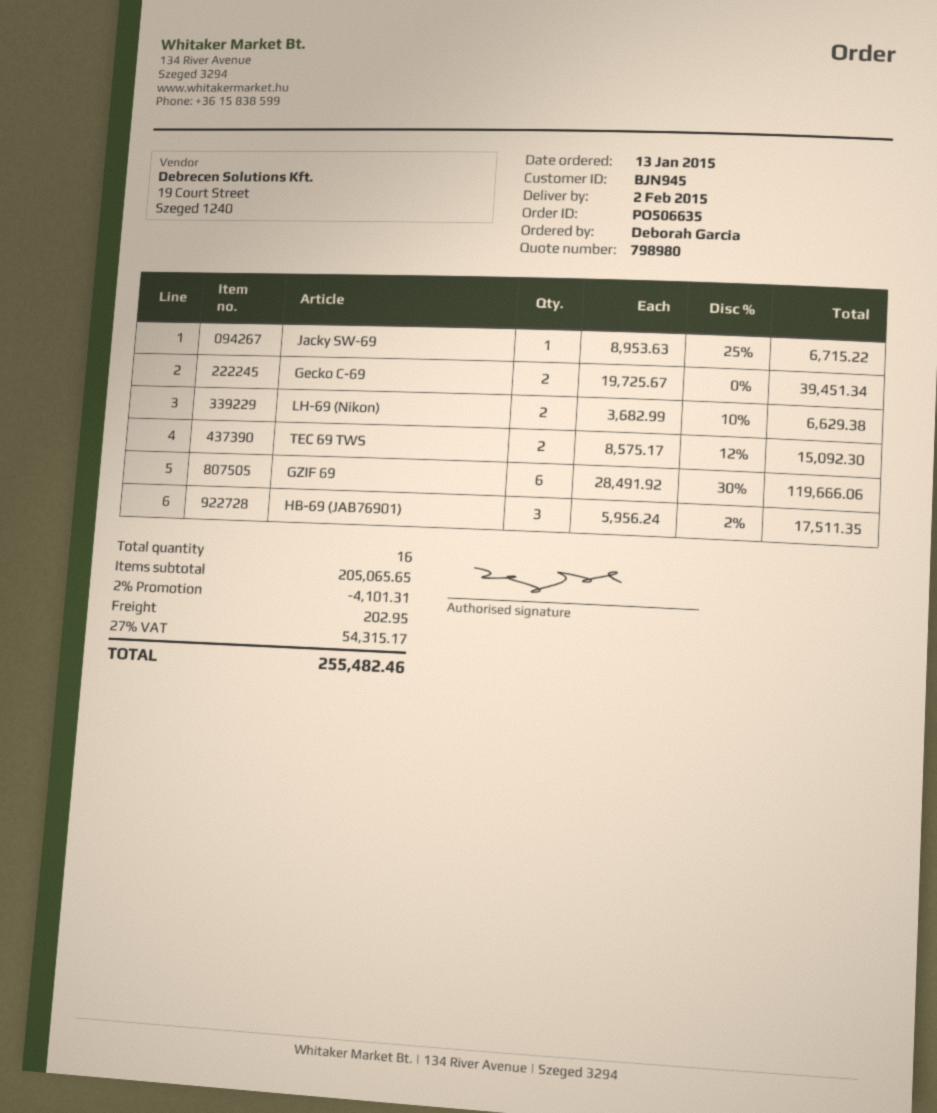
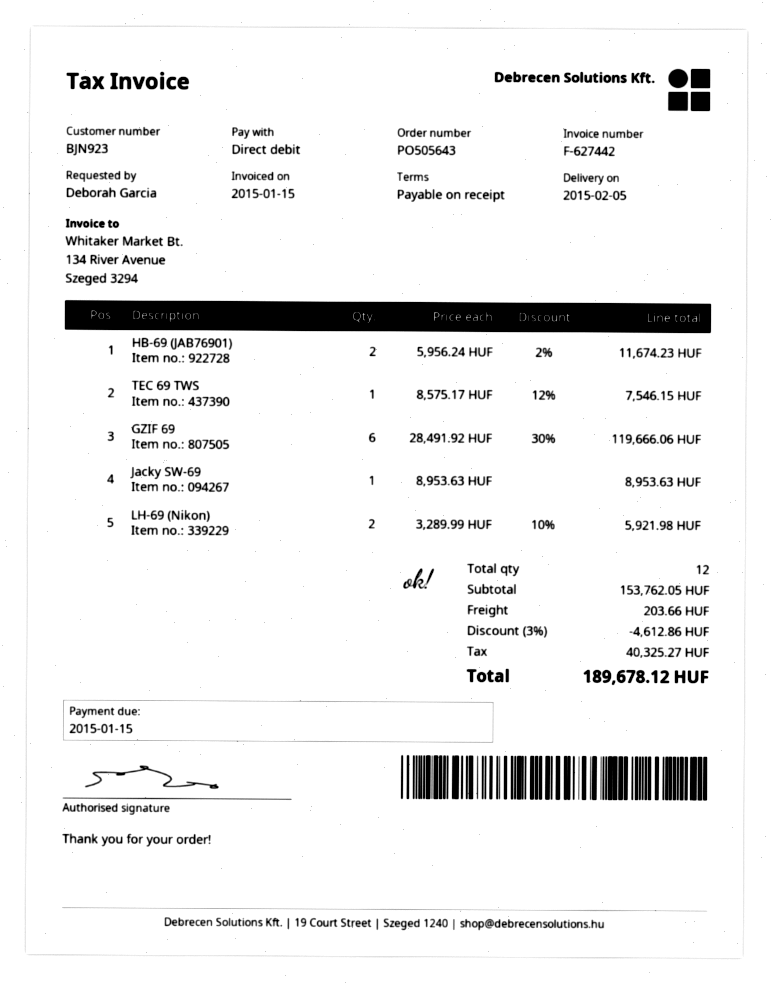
order number: PO506635 -> PO505643
delivery date: 2015-02-02 -> 2015-02-05
customer number: BJN945 -> BJN923
Jacky SW-69: 1 x 8953.63 - 25% = 6715.22 -> 1 x 8953.63 = 8953.63
Gecko C-69: 2 x 19725.67 = 39451.34 -> none
LH-69 (Nikon): 2 x 3682.99 - 10% = 6629.38 -> 2 x 3289.99 - 10% = 5921.98
TEC 69 TWS: 2 x 8575.17 - 12% = 15092.30 -> 1 x 8575.17 - 12% = 7546.15
HB-69 (JAB76901): 3 x 5956.24 - 2% = 17511.35 -> 2 x 5956.24 - 2% = 11674.23
total quantity: 16 -> 12
subtotal: 205065.65 -> 153762.05
discount: 2% = 4101.31 -> 3% = 4612.86
shipping: 202.95 -> 203.66
tax: 54315.17 -> 40325.27
total: 255482.46 -> 189678.12

